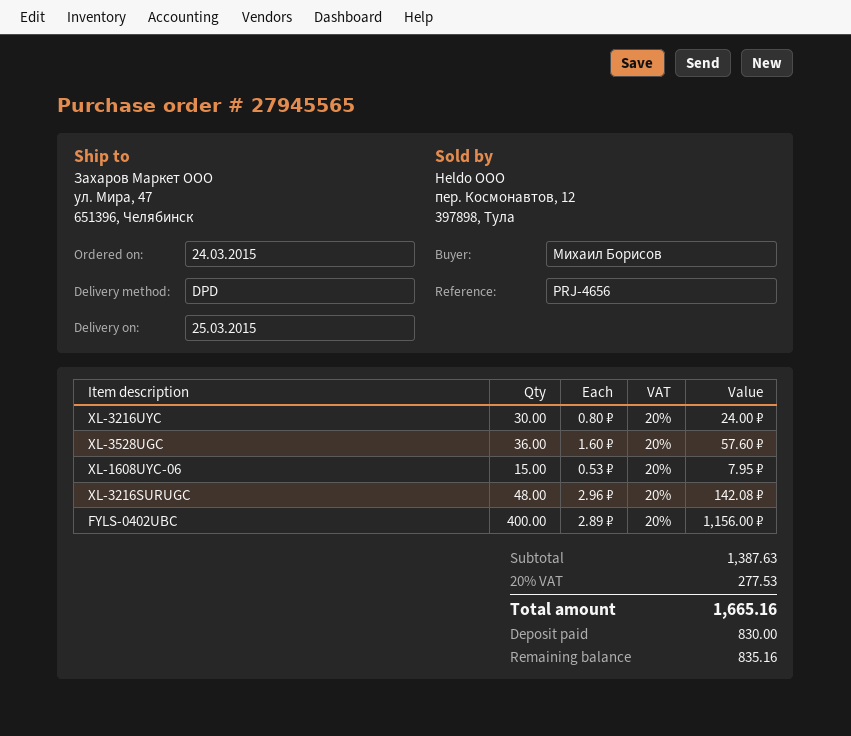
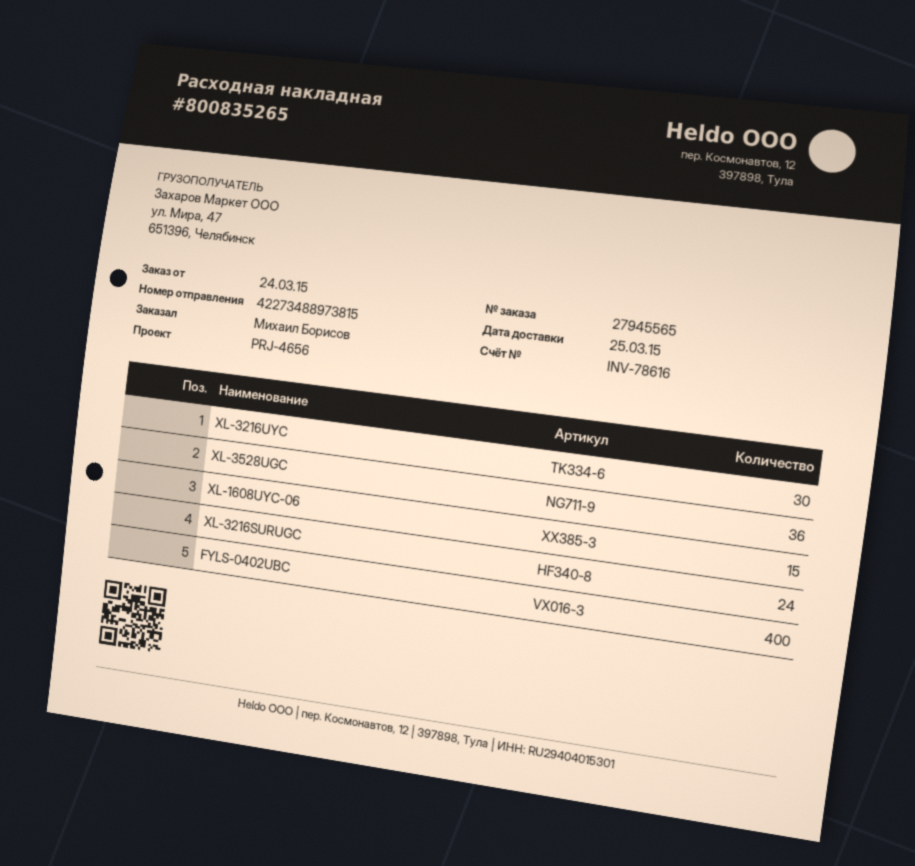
XL-3216SURUGC: 48 -> 24

